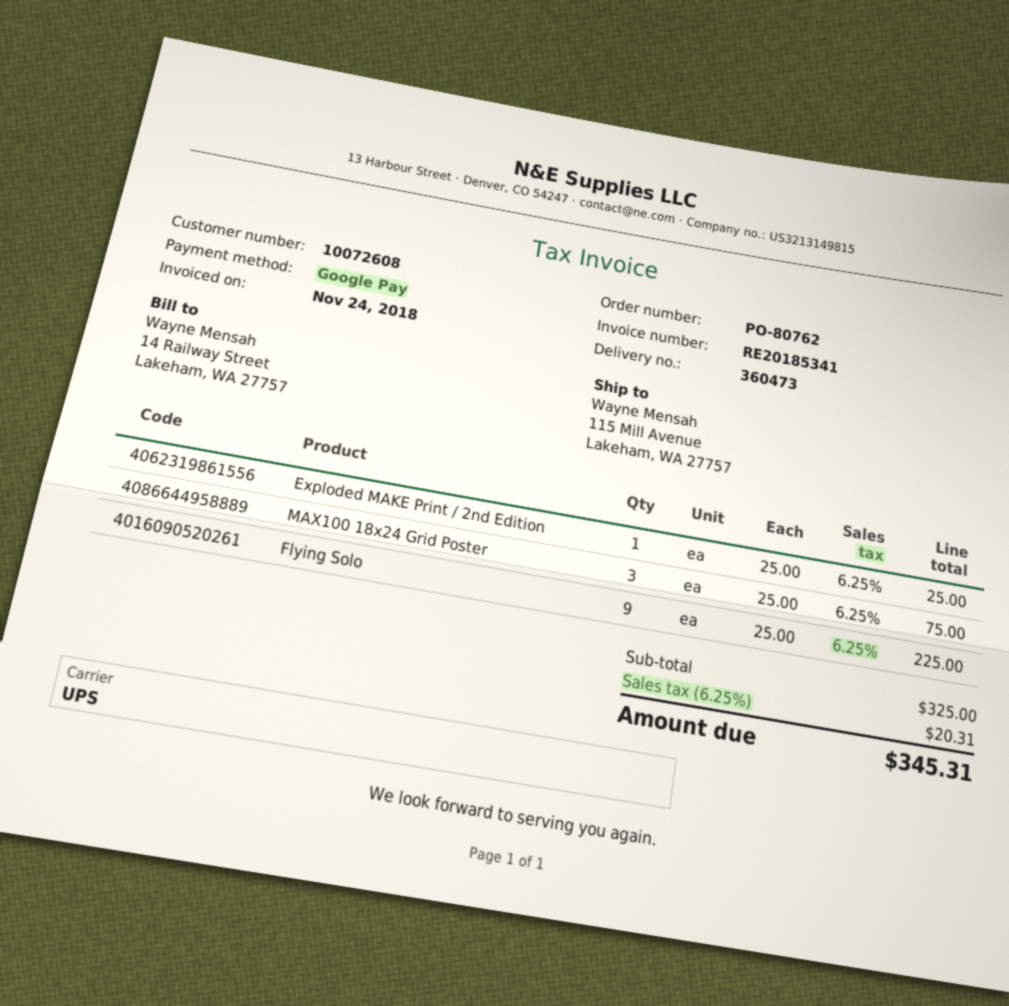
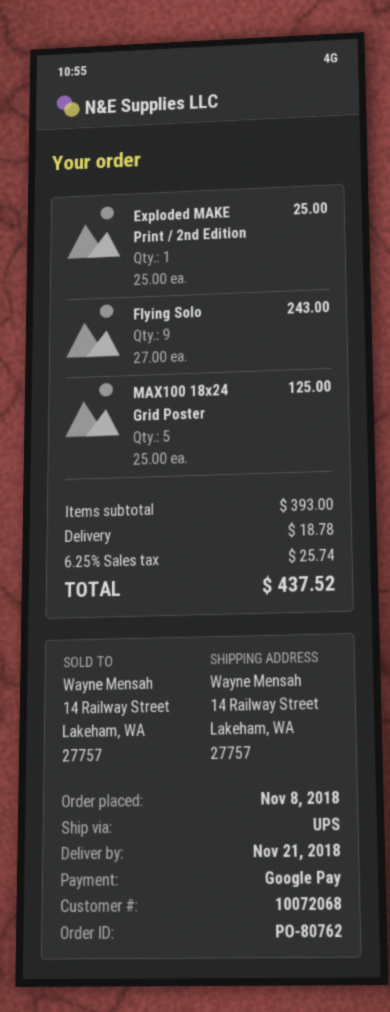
customer number: 10072608 -> 10072068
ship to: 115 Mill Avenue, Lakeham, WA 27757 -> 14 Railway Street, Lakeham, WA 27757
MAX100 18x24 Grid Poster: 3 x 25.00 = 75.00 -> 5 x 25.00 = 125.00
Flying Solo: 9 x 25.00 = 225.00 -> 9 x 27.00 = 243.00
subtotal: 325.00 -> 393.00
shipping: none -> 18.78
tax: 6.25% = 20.31 -> 6.25% = 25.74
total: 345.31 -> 437.52

